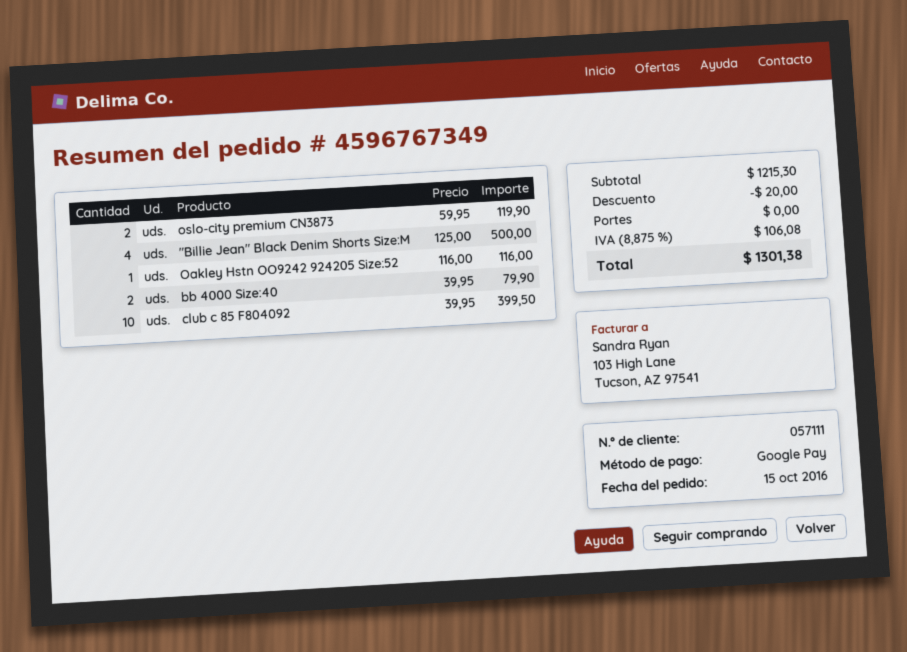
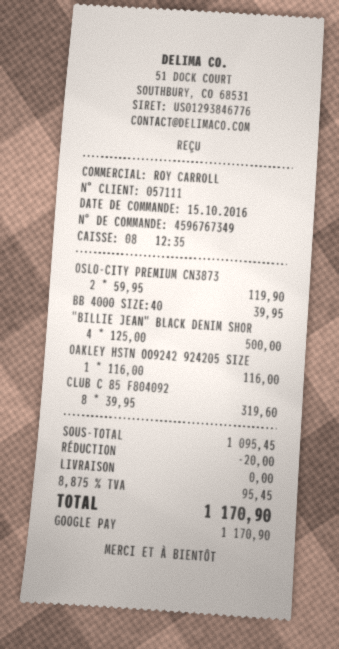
bb 4000 Size:40: 2 x 39.95 = 79.90 -> 1 x 39.95 = 39.95
club c 85 F804092: 10 x 39.95 = 399.50 -> 8 x 39.95 = 319.60
subtotal: 1215.30 -> 1095.45
tax: 8.875% = 106.08 -> 8.875% = 95.45
total: 1301.38 -> 1170.90

